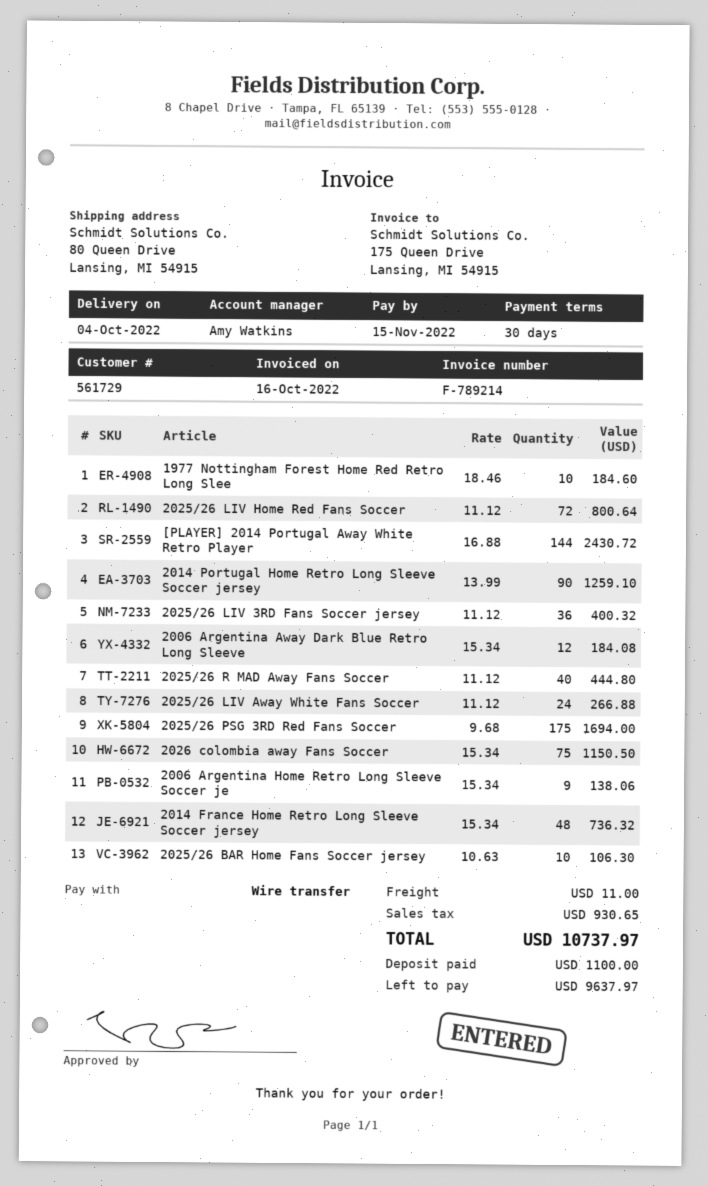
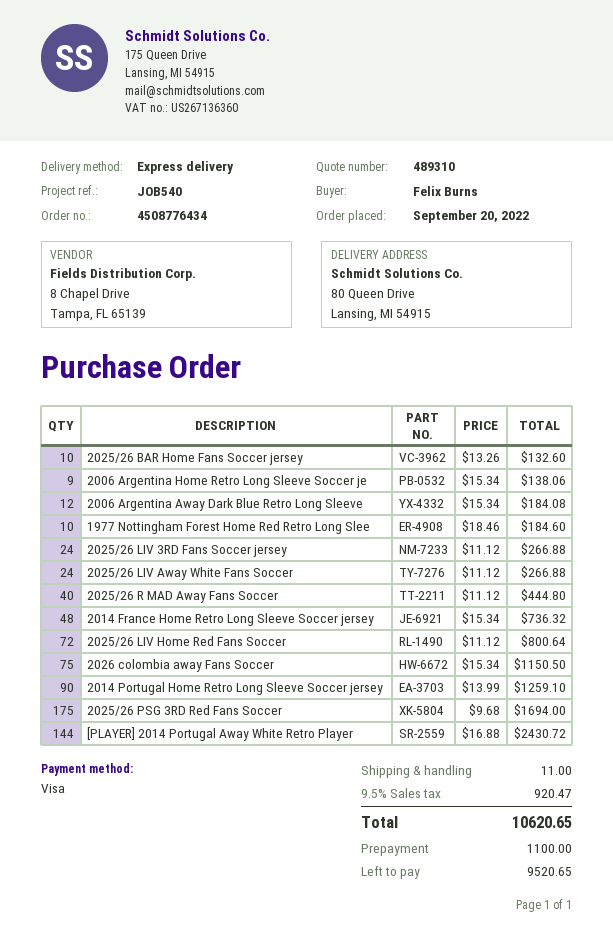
payment method: bank transfer -> Visa
2025/26 LIV 3RD Fans Soccer jersey: 36 x 11.12 = 400.32 -> 24 x 11.12 = 266.88
2025/26 BAR Home Fans Soccer jersey: 10 x 10.63 = 106.30 -> 10 x 13.26 = 132.60
tax: 930.65 -> 920.47
total: 10737.97 -> 10620.65
balance: 9637.97 -> 9520.65

